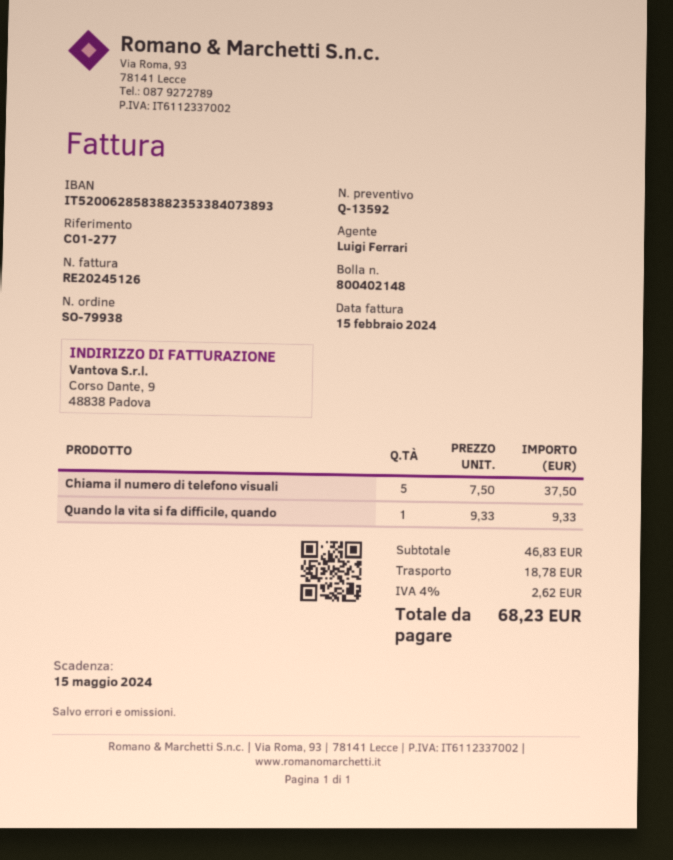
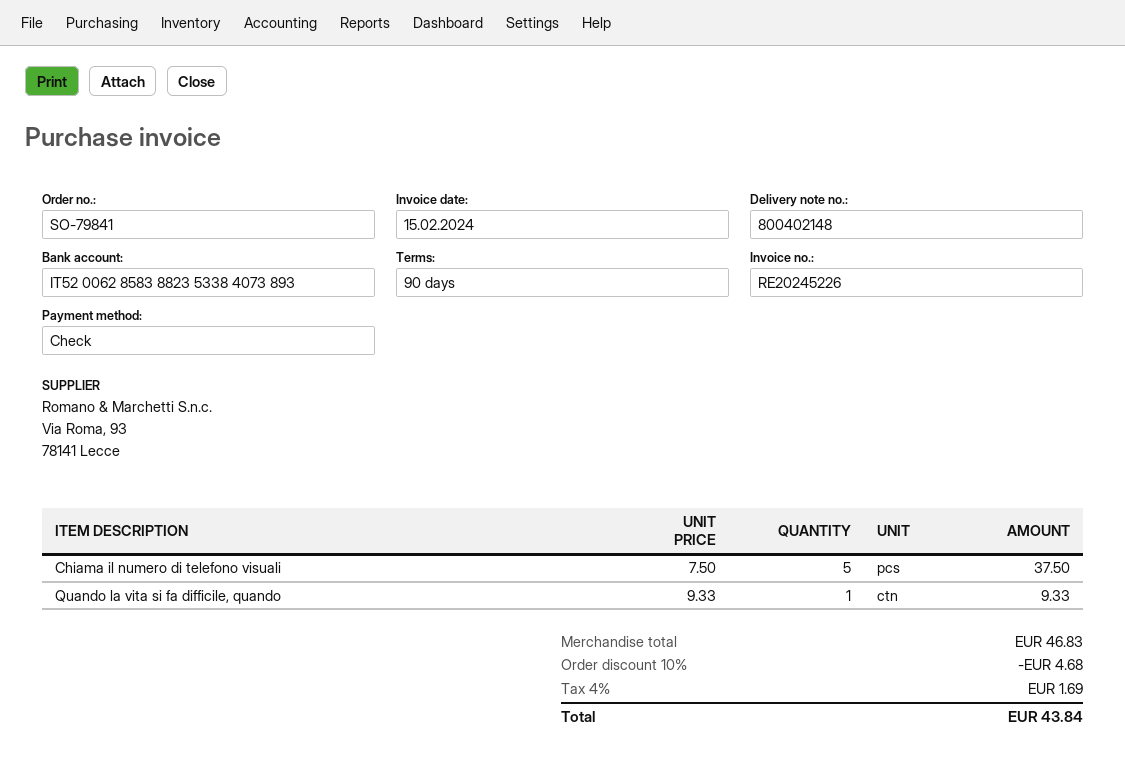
order number: SO-79938 -> SO-79841
invoice number: RE20245126 -> RE20245226
discount: none -> 10% = 4.68
shipping: 18.78 -> none
tax: 4% = 2.62 -> 4% = 1.69
total: 68.23 -> 43.84

